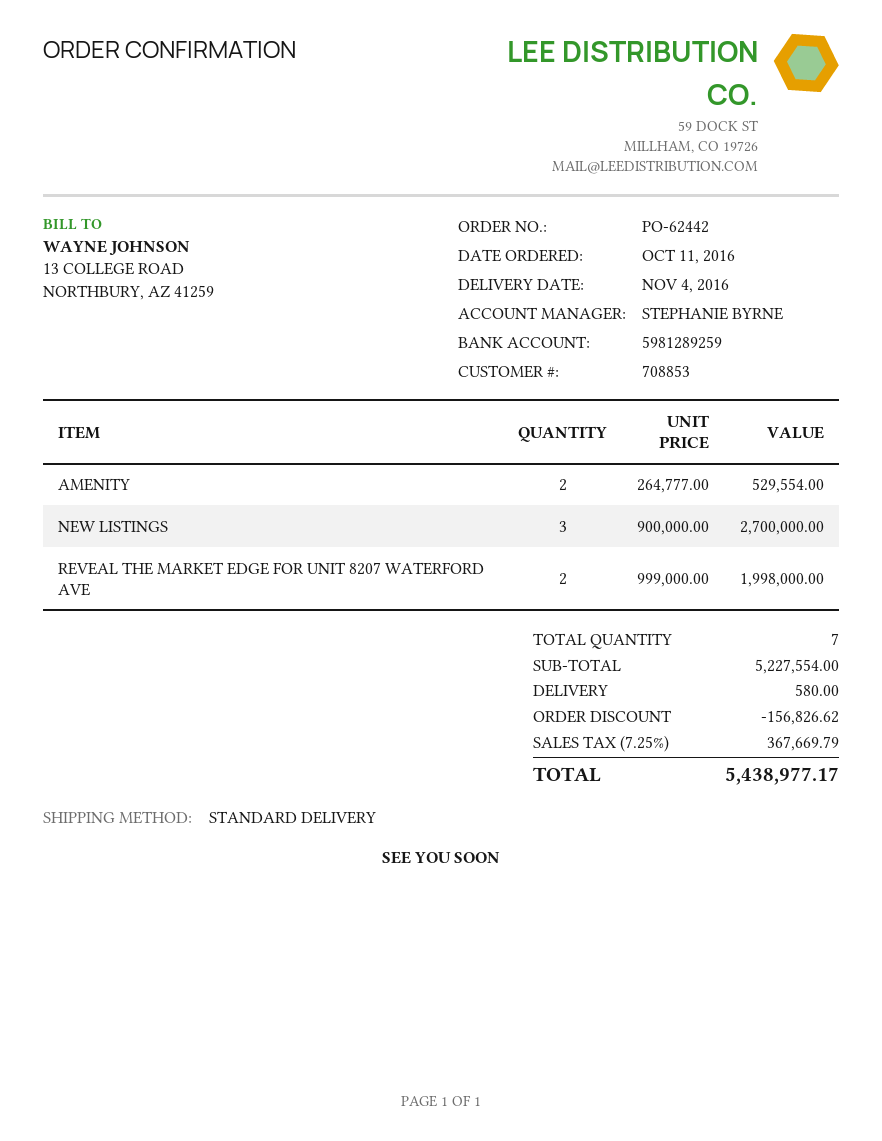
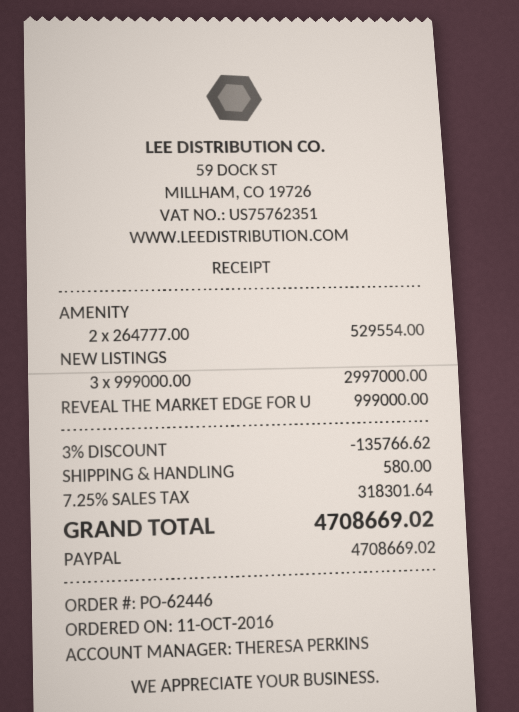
order number: PO-62442 -> PO-62446
sales rep: STEPHANIE BYRNE -> THERESA PERKINS
NEW LISTINGS: 3 x 900000.00 = 2700000.00 -> 3 x 999000.00 = 2997000.00
REVEAL THE MARKET EDGE FOR UNIT 8207 WATERFORD AVE: 2 x 999000.00 = 1998000.00 -> 1 x 999000.00 = 999000.00
discount: 156826.62 -> 135766.62
tax: 7.25% = 367669.79 -> 7.25% = 318301.64
total: 5438977.17 -> 4708669.02

